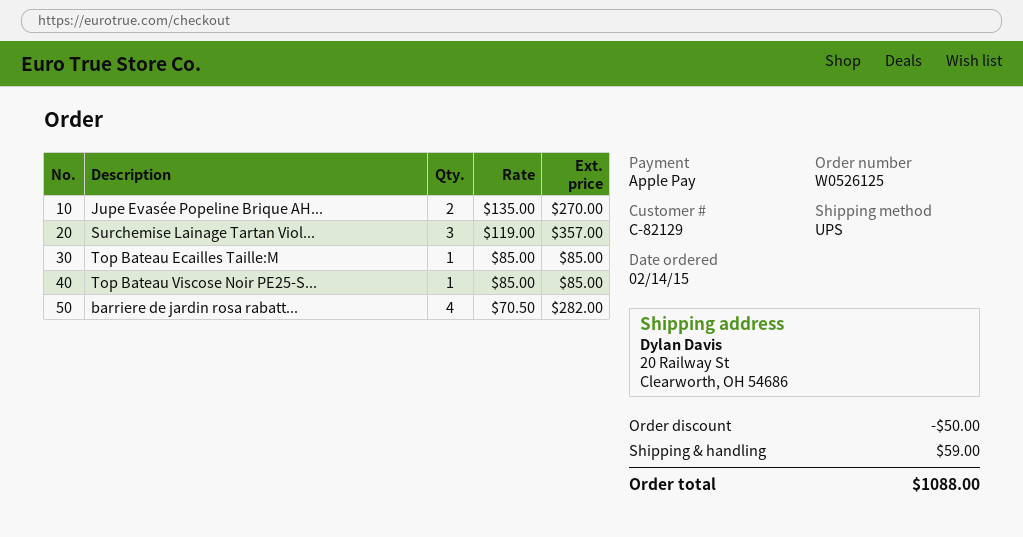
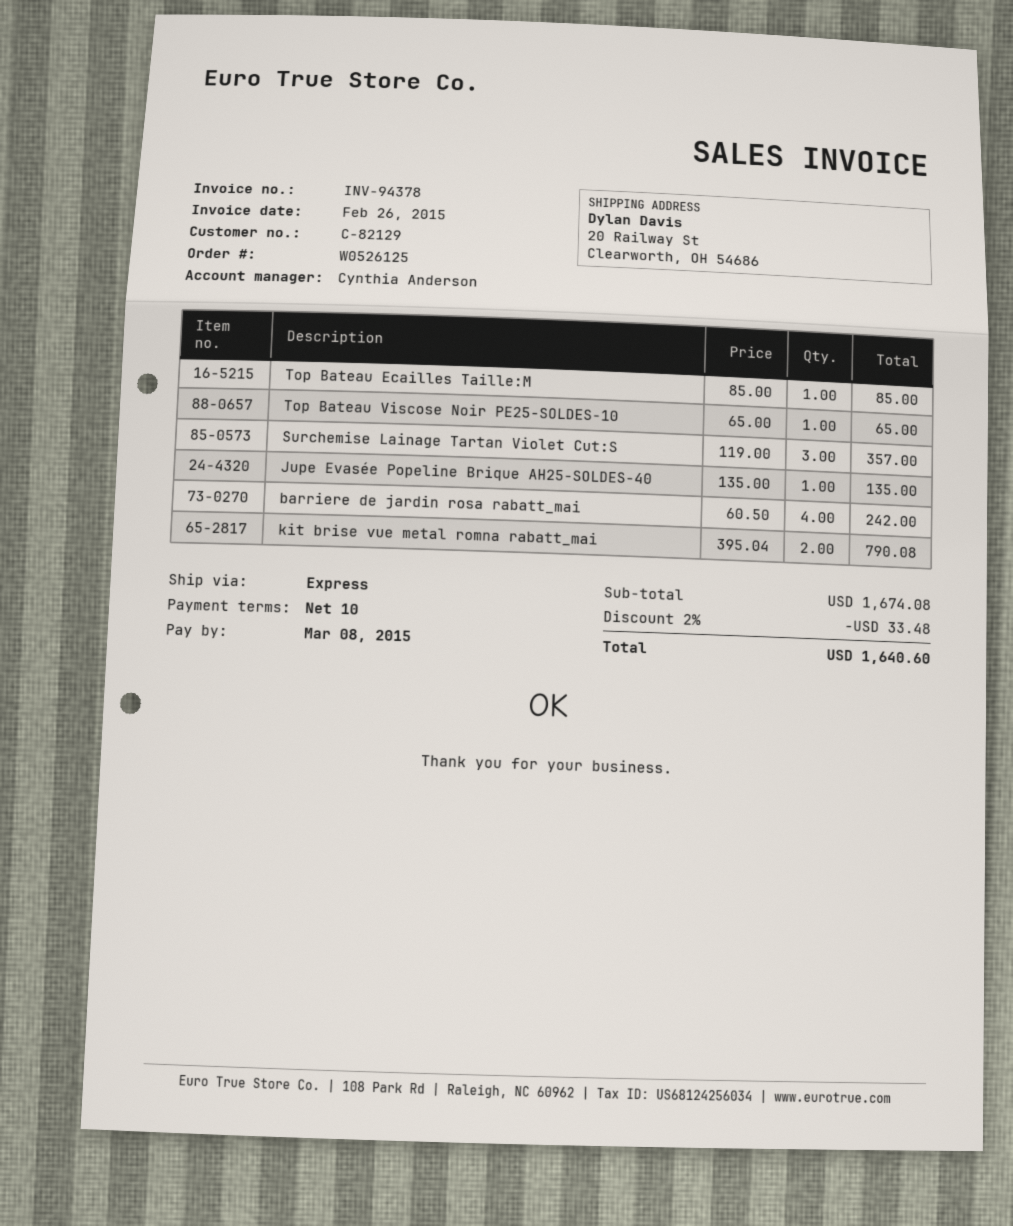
shipping method: UPS -> express
Jupe Evasée Popeline Brique AH...: 2 x 135.00 = 270.00 -> 1 x 135.00 = 135.00
Top Bateau Viscose Noir PE25-S...: 1 x 85.00 = 85.00 -> 1 x 65.00 = 65.00
barriere de jardin rosa rabatt...: 4 x 70.50 = 282.00 -> 4 x 60.50 = 242.00
kit brise vue metal romna rabatt_mai: none -> 2 x 395.04 = 790.08
discount: 50.00 -> 33.48
shipping: 59.00 -> none
total: 1088.00 -> 1640.60

